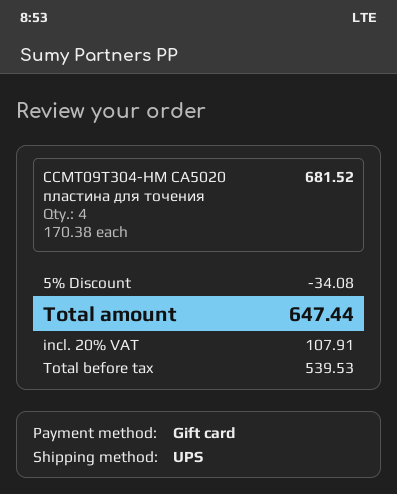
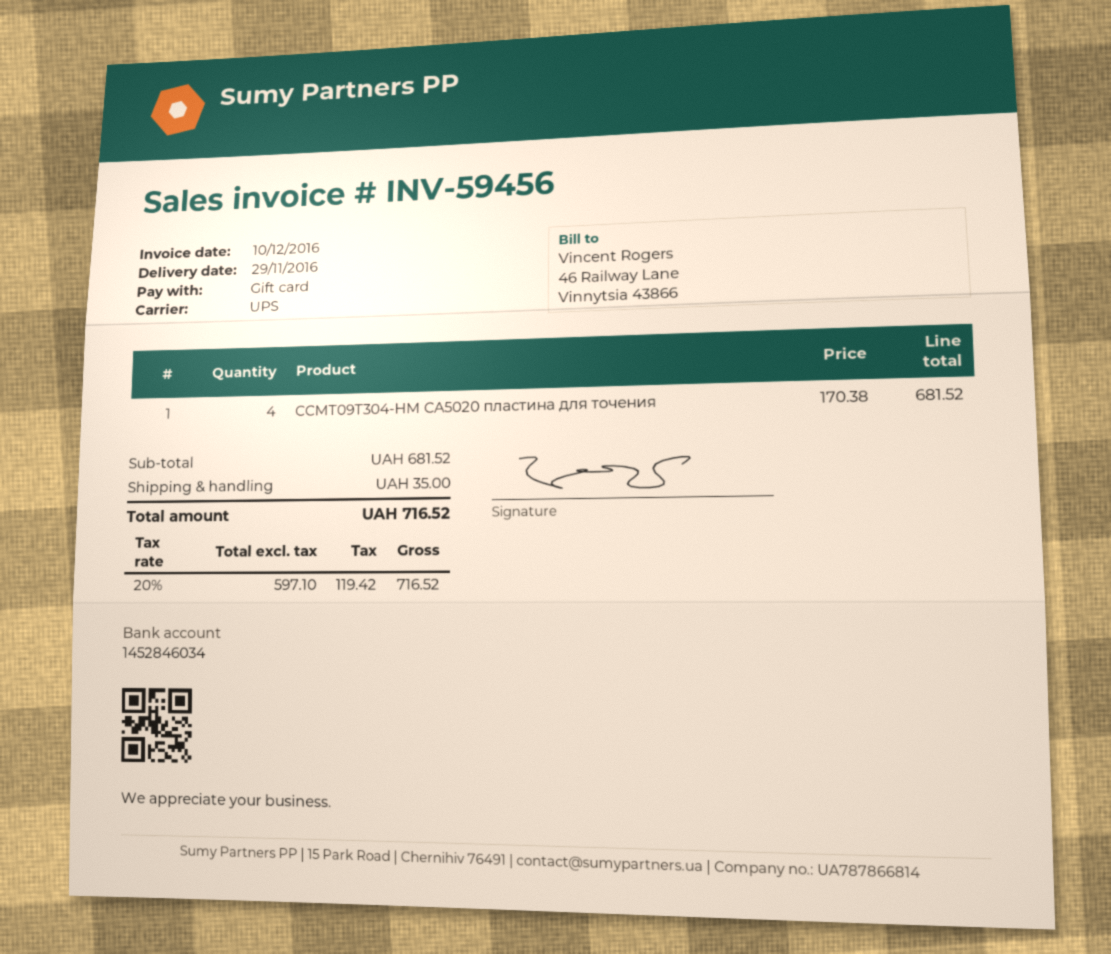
discount: 5% = 34.08 -> none
shipping: none -> 35.00
net: 539.53 -> 597.10
tax: 20% = 107.91 -> 20% = 119.42
total: 647.44 -> 716.52

